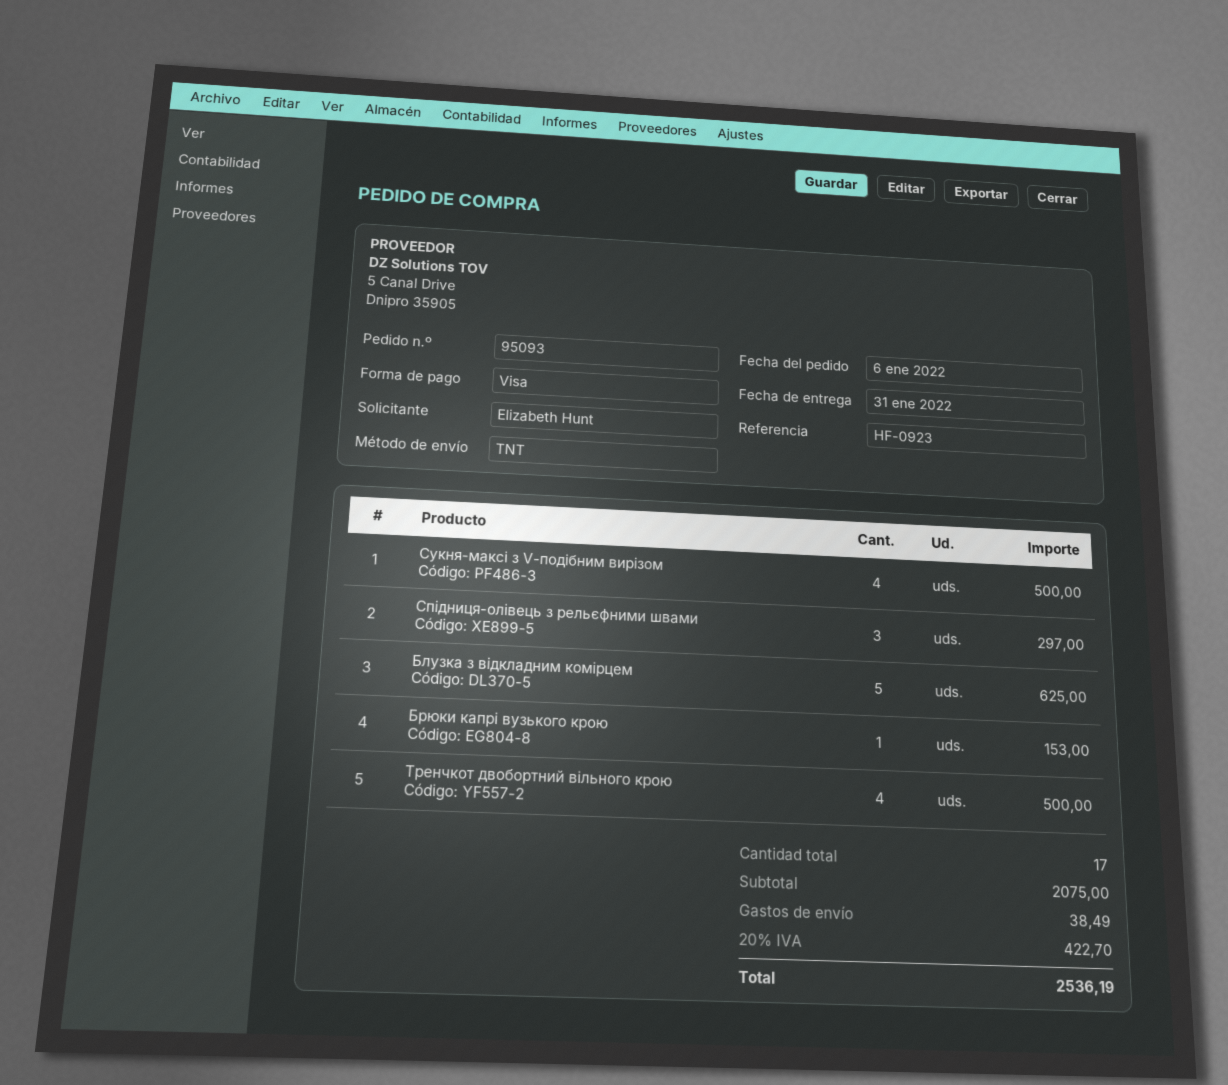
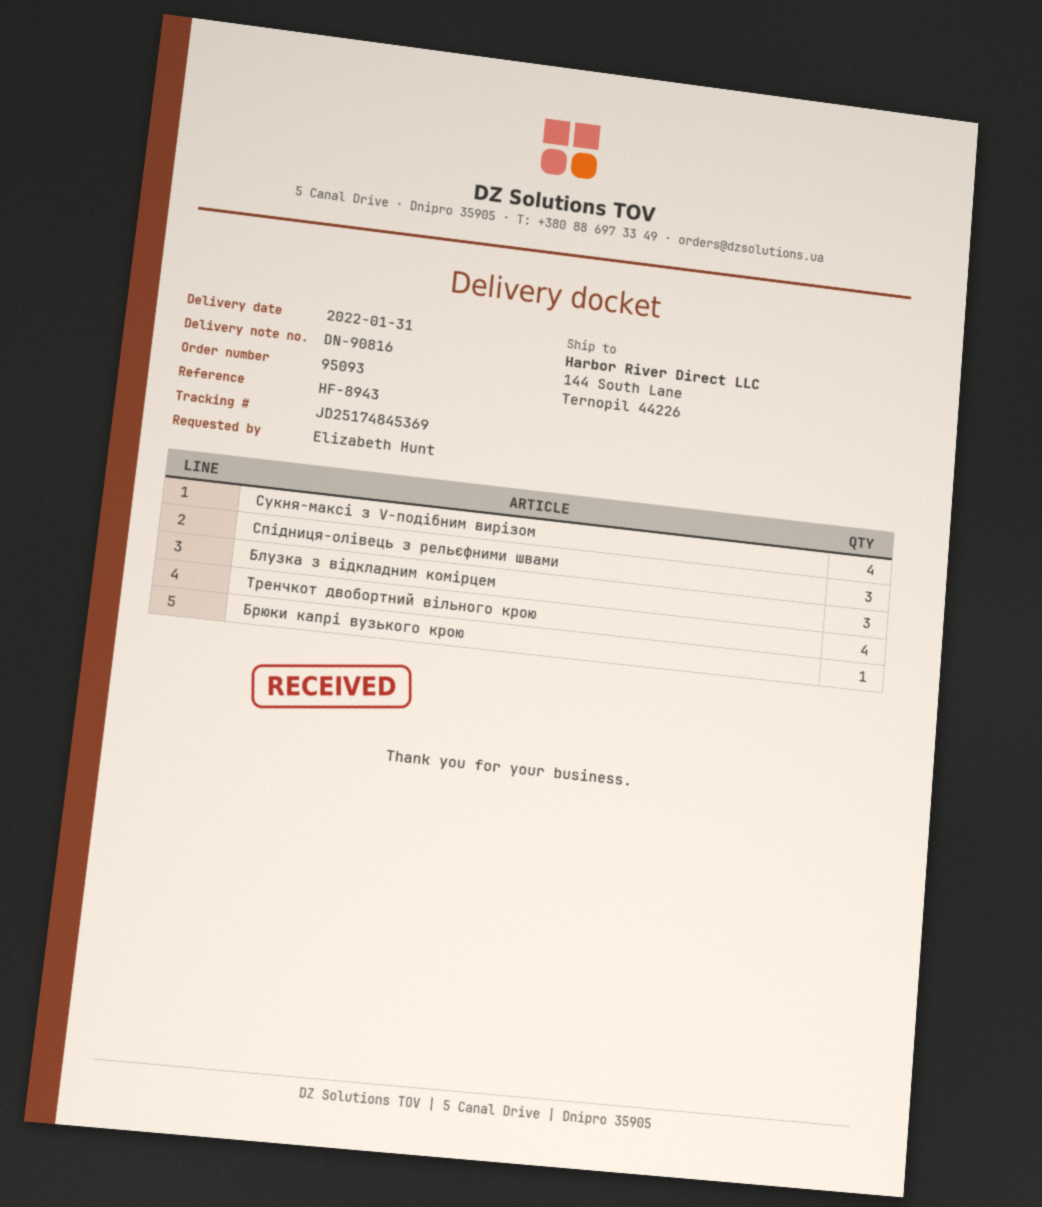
reference: HF-0923 -> HF-8943
Блузка з відкладним комірцем: 5 -> 3

